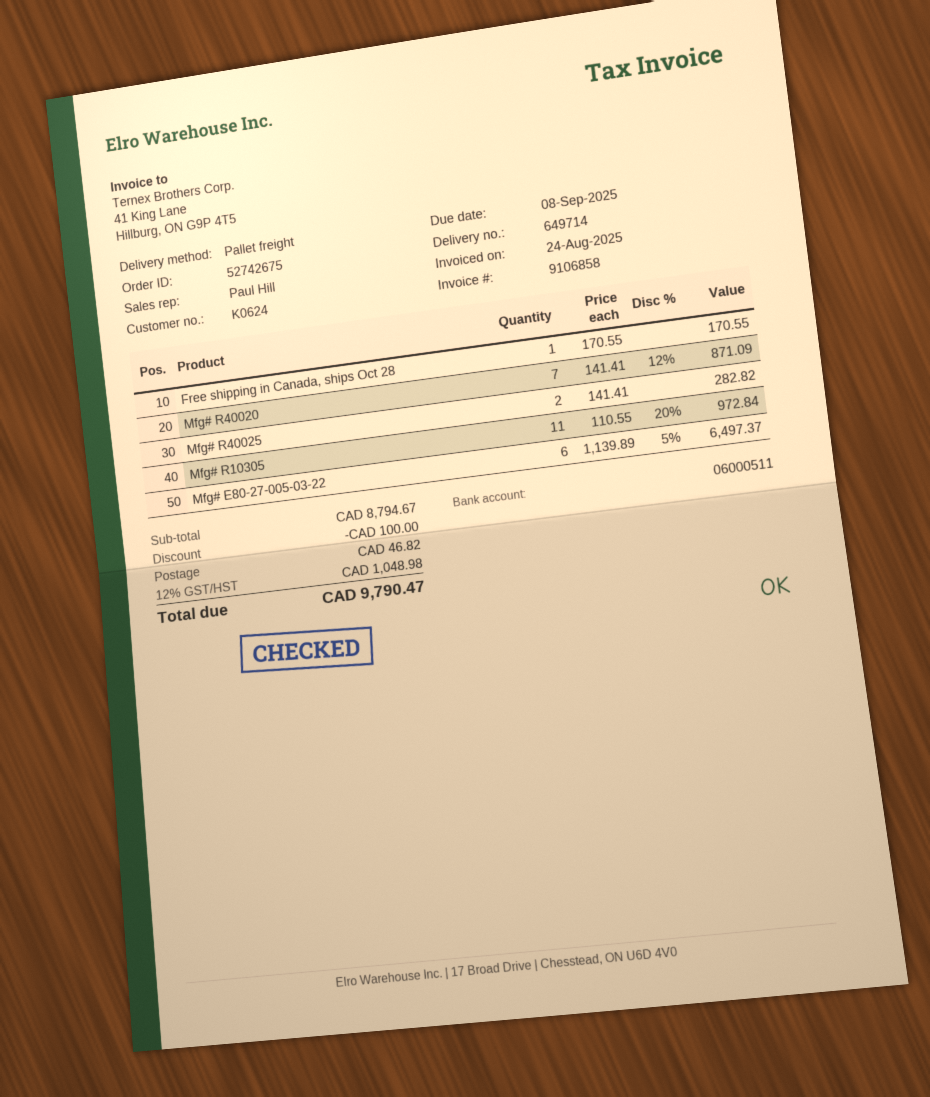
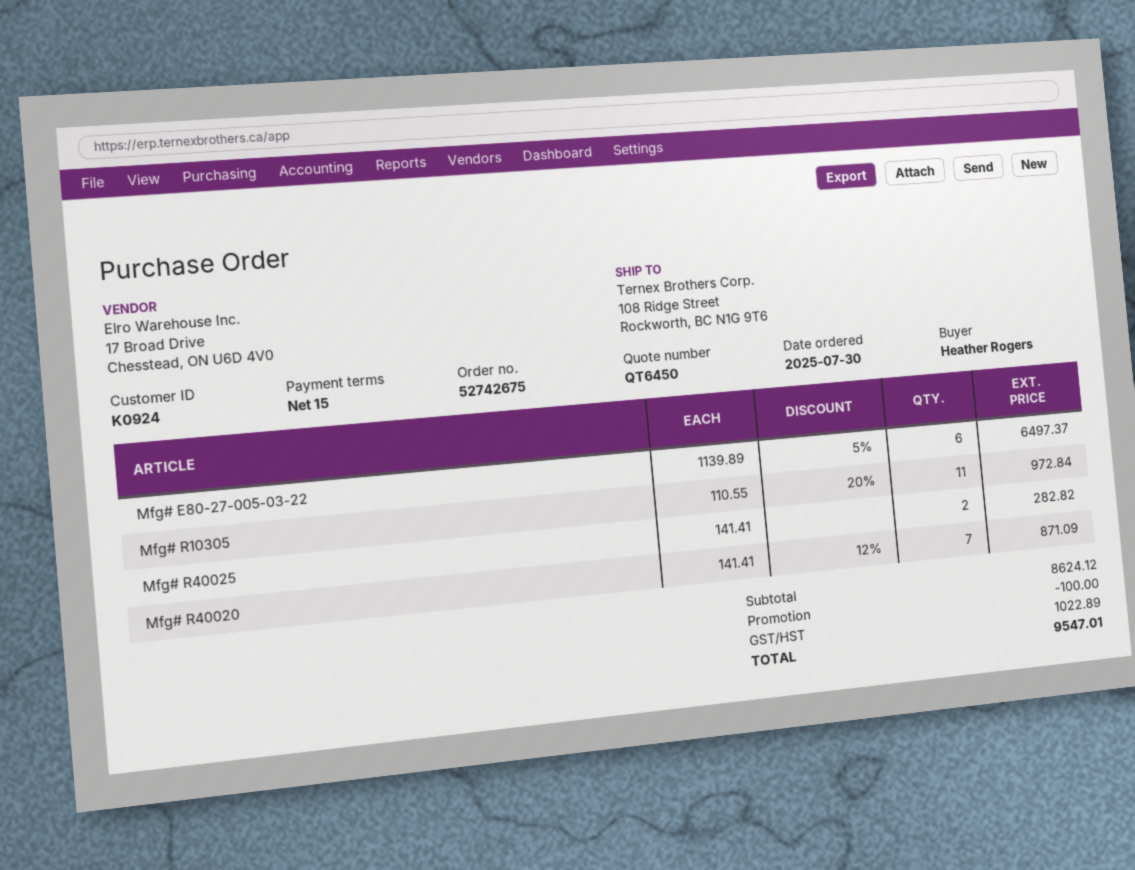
customer number: K0624 -> K0924
Free shipping in Canada, ships Oct 28: 1 x 170.55 = 170.55 -> none
subtotal: 8794.67 -> 8624.12
shipping: 46.82 -> none
tax: 1048.98 -> 1022.89
total: 9790.47 -> 9547.01

